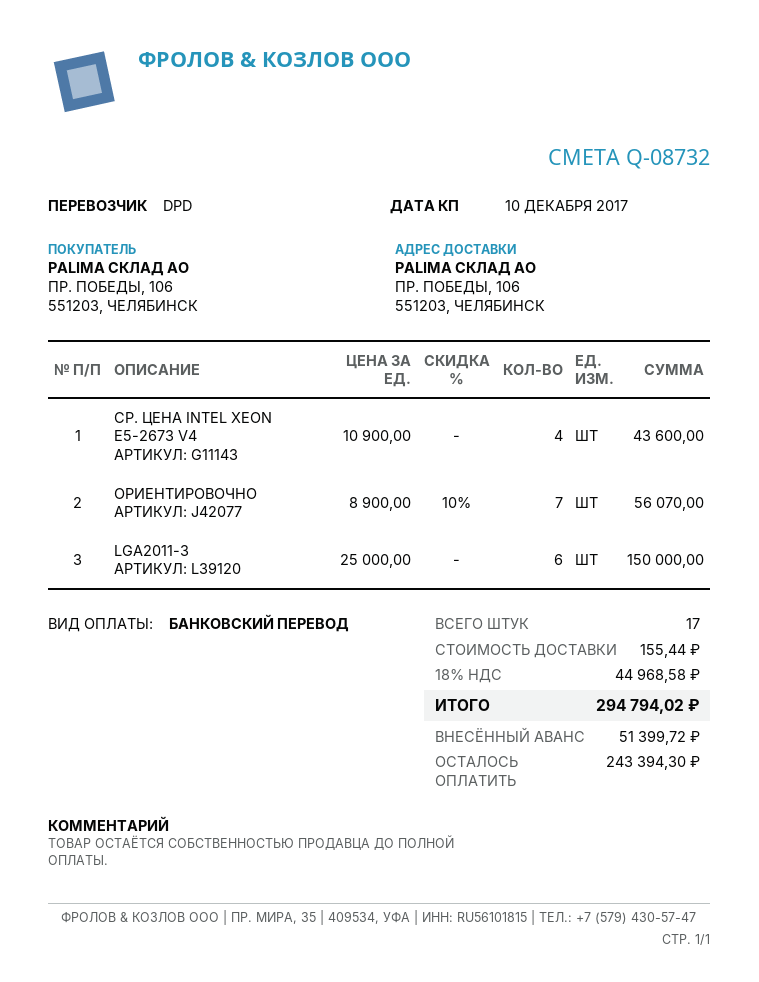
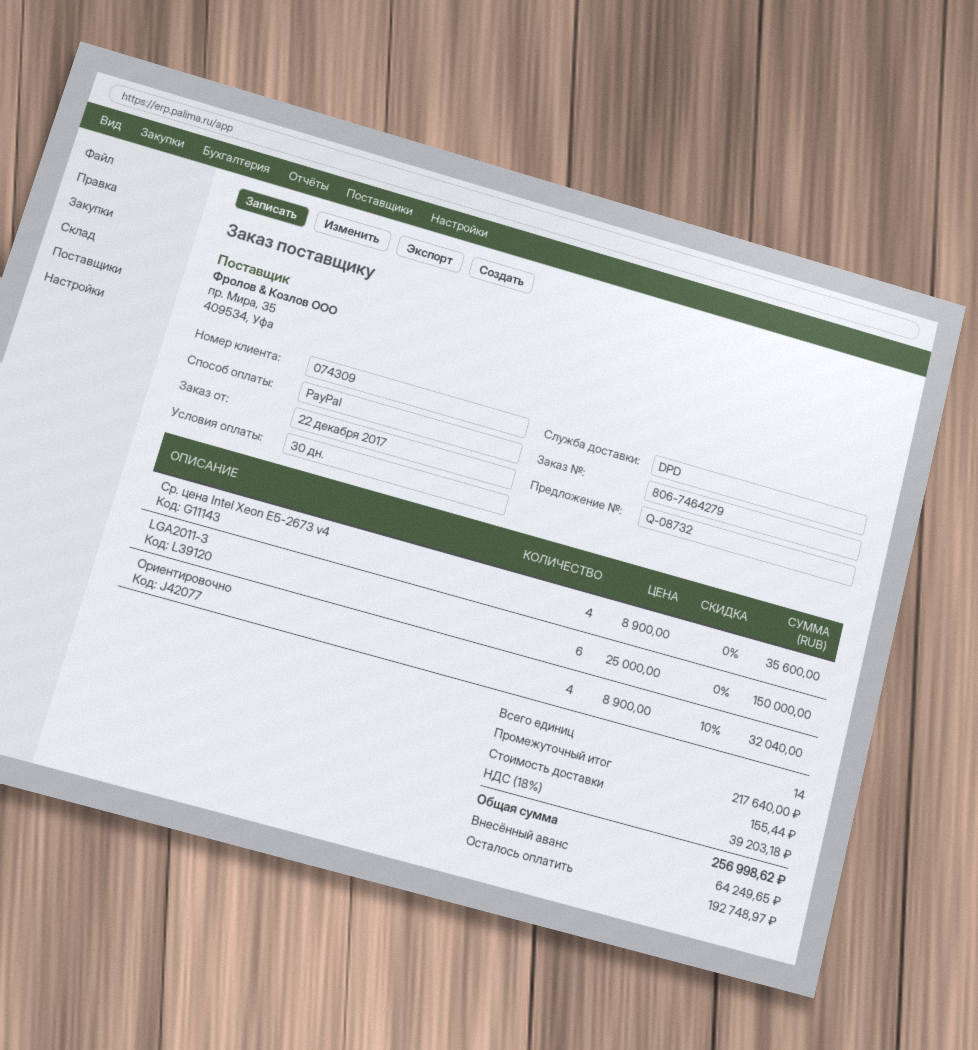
payment method: bank transfer -> PayPal
СР. ЦЕНА INTEL XEON E5-2673 V4: 4 x 10900.00 = 43600.00 -> 4 x 8900.00 = 35600.00
ОРИЕНТИРОВОЧНО: 7 x 8900.00 - 10% = 56070.00 -> 4 x 8900.00 - 10% = 32040.00
total quantity: 17 -> 14
tax: 18% = 44968.58 -> 18% = 39203.18
total: 294794.02 -> 256998.62
deposit: 51399.72 -> 64249.65
balance: 243394.30 -> 192748.97

